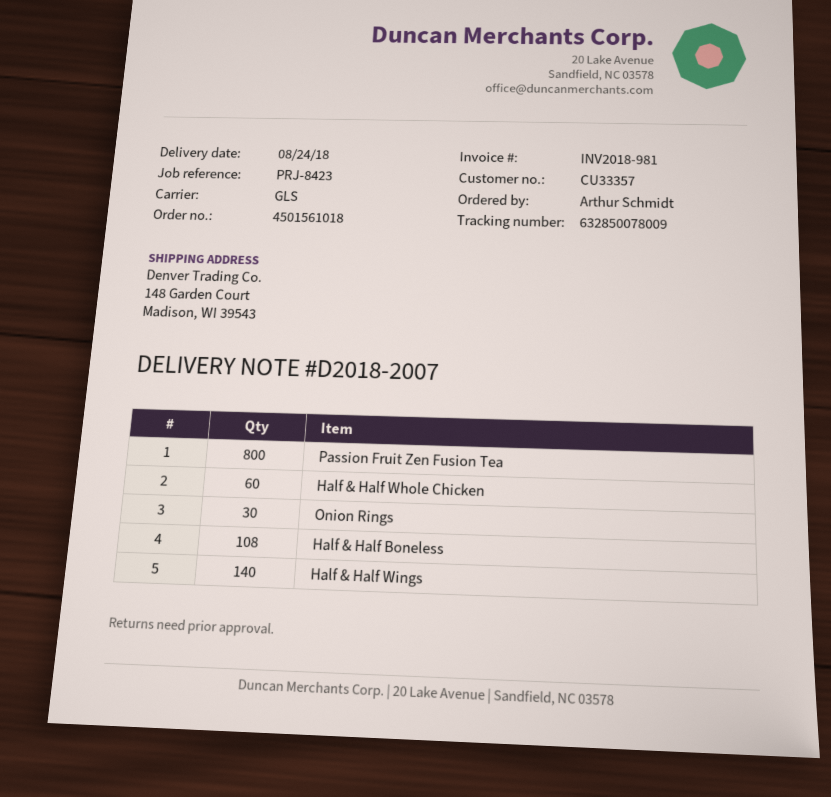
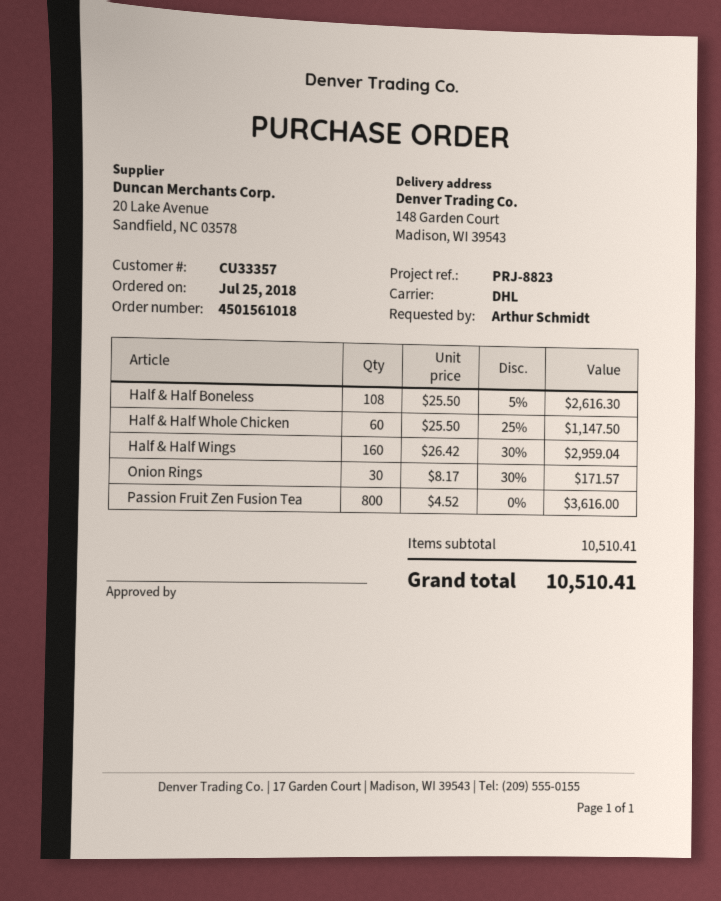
reference: PRJ-8423 -> PRJ-8823
shipping method: GLS -> DHL
Half & Half Wings: 140 -> 160

